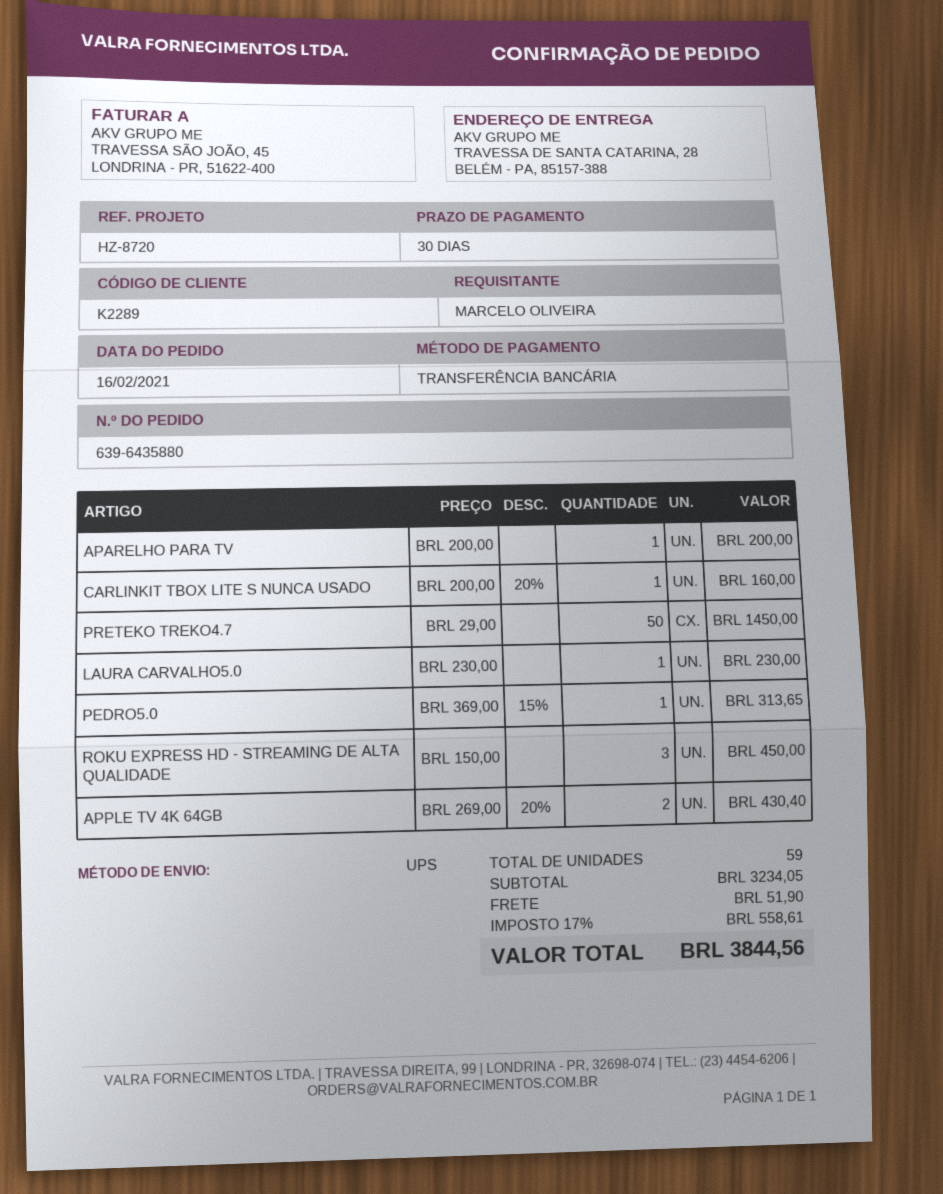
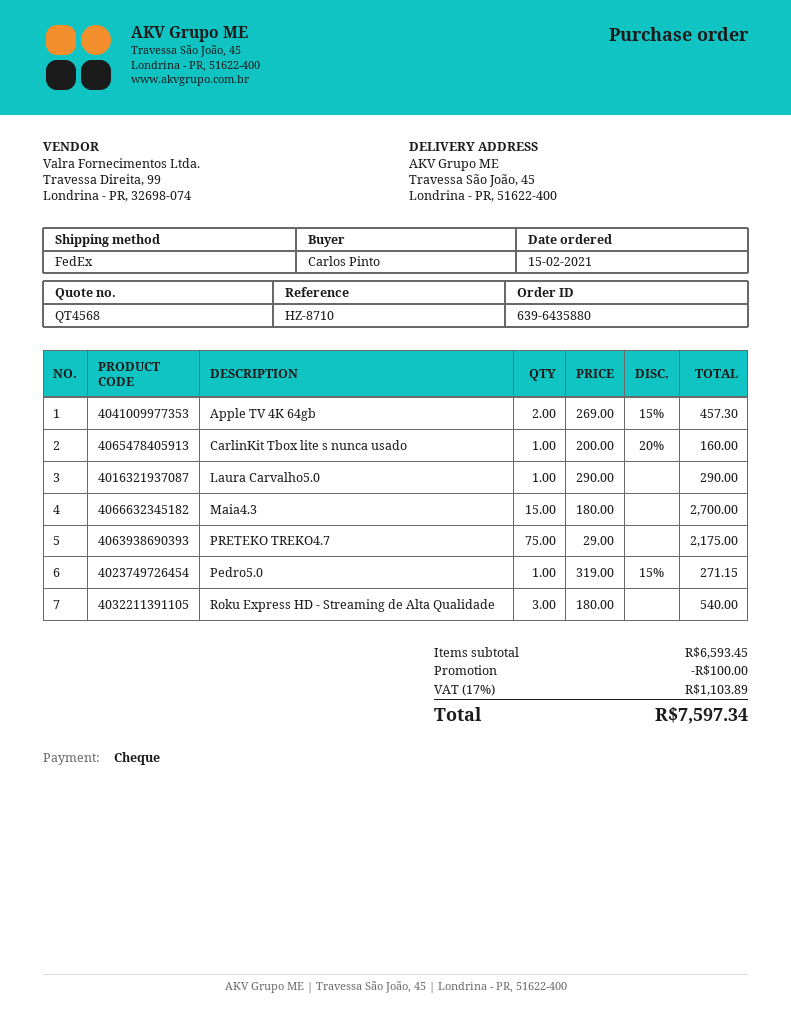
order date: 2021-02-16 -> 2021-02-15
reference: HZ-8720 -> HZ-8710
ordered by: MARCELO OLIVEIRA -> Carlos Pinto
payment method: bank transfer -> cheque
shipping method: UPS -> FedEx
ship to: TRAVESSA DE SANTA CATARINA, 28, BELÉM - PA, 85157-388 -> Travessa São João, 45, Londrina - PR, 51622-400
APARELHO PARA TV: 1 x 200.00 = 200.00 -> none
PRETEKO TREKO4.7: 50 x 29.00 = 1450.00 -> 75 x 29.00 = 2175.00
LAURA CARVALHO5.0: 1 x 230.00 = 230.00 -> 1 x 290.00 = 290.00
PEDRO5.0: 1 x 369.00 - 15% = 313.65 -> 1 x 319.00 - 15% = 271.15
ROKU EXPRESS HD - STREAMING DE ALTA QUALIDADE: 3 x 150.00 = 450.00 -> 3 x 180.00 = 540.00
APPLE TV 4K 64GB: 2 x 269.00 - 20% = 430.40 -> 2 x 269.00 - 15% = 457.30
Maia4.3: none -> 15 x 180.00 = 2700.00
subtotal: 3234.05 -> 6593.45
discount: none -> 100.00
shipping: 51.90 -> none
tax: 17% = 558.61 -> 17% = 1103.89
total: 3844.56 -> 7597.34

